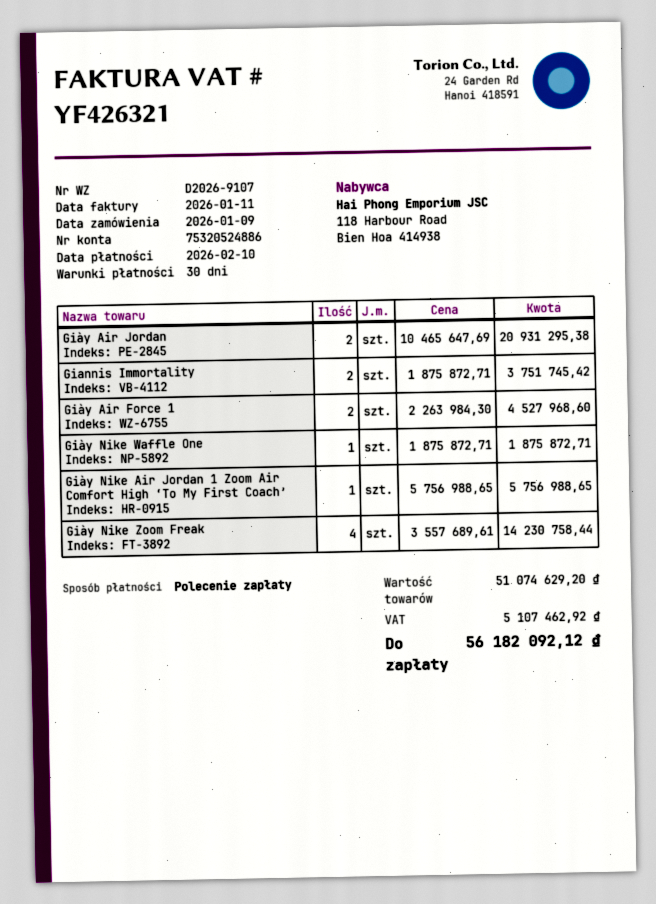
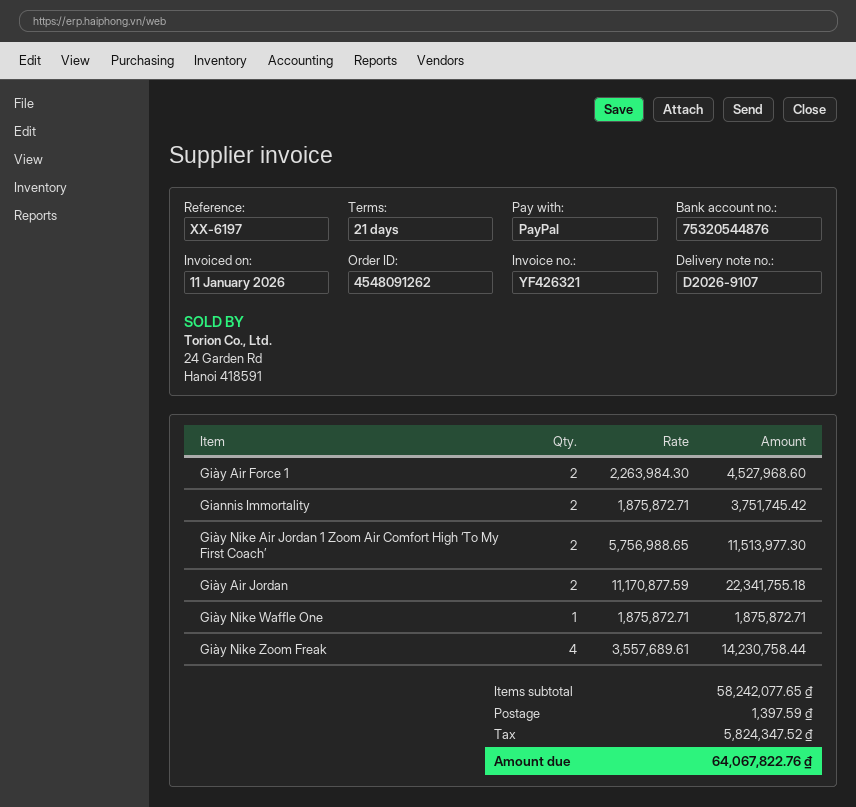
payment terms: 30 days -> 21 days
payment method: direct debit -> PayPal
bank account: 75320524886 -> 75320544876
Giày Air Jordan: 2 x 10465647.69 = 20931295.38 -> 2 x 11170877.59 = 22341755.18
Giày Nike Air Jordan 1 Zoom Air Comfort High ‘To My First Coach’: 1 x 5756988.65 = 5756988.65 -> 2 x 5756988.65 = 11513977.30
subtotal: 51074629.20 -> 58242077.65
shipping: none -> 1397.59
tax: 5107462.92 -> 5824347.52
total: 56182092.12 -> 64067822.76

